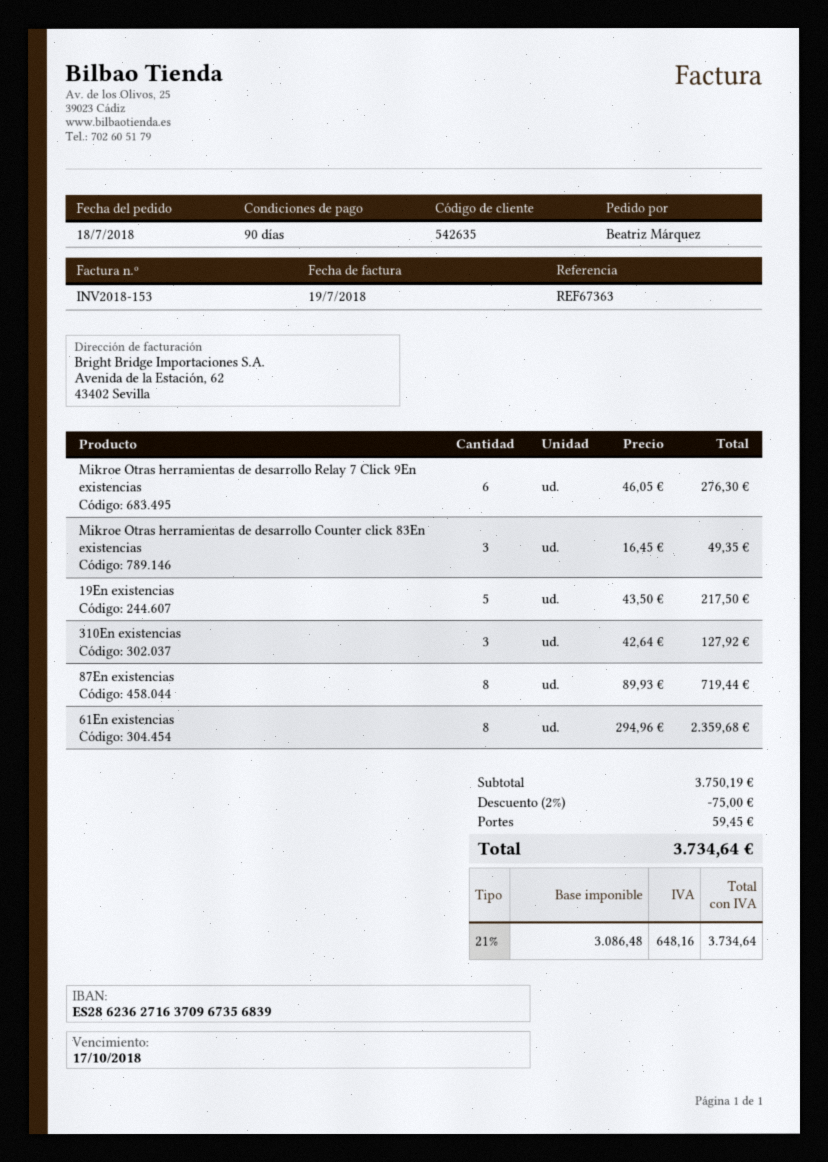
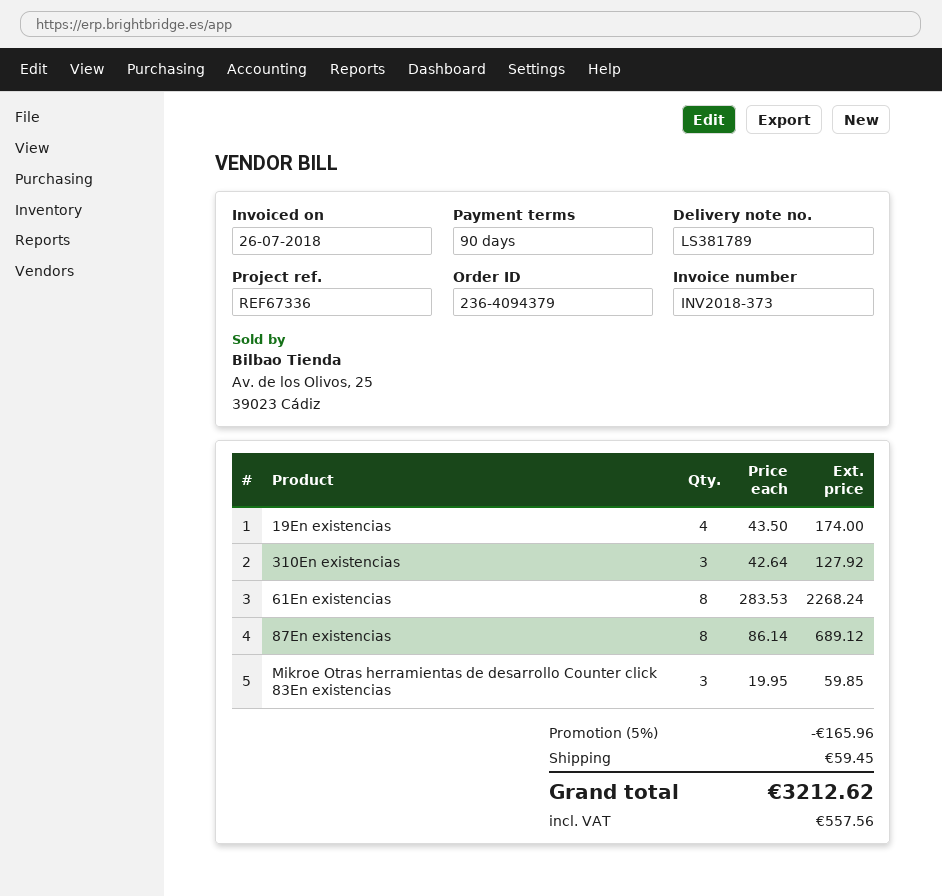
invoice number: INV2018-153 -> INV2018-373
invoice date: 2018-07-19 -> 2018-07-26
reference: REF67363 -> REF67336
Mikroe Otras herramientas de desarrollo Relay 7 Click 9En existencias: 6 x 46.05 = 276.30 -> none
Mikroe Otras herramientas de desarrollo Counter click 83En existencias: 3 x 16.45 = 49.35 -> 3 x 19.95 = 59.85
19En existencias: 5 x 43.50 = 217.50 -> 4 x 43.50 = 174.00
87En existencias: 8 x 89.93 = 719.44 -> 8 x 86.14 = 689.12
61En existencias: 8 x 294.96 = 2359.68 -> 8 x 283.53 = 2268.24
discount: 2% = 75.00 -> 5% = 165.96
tax: 648.16 -> 557.56
total: 3734.64 -> 3212.62

